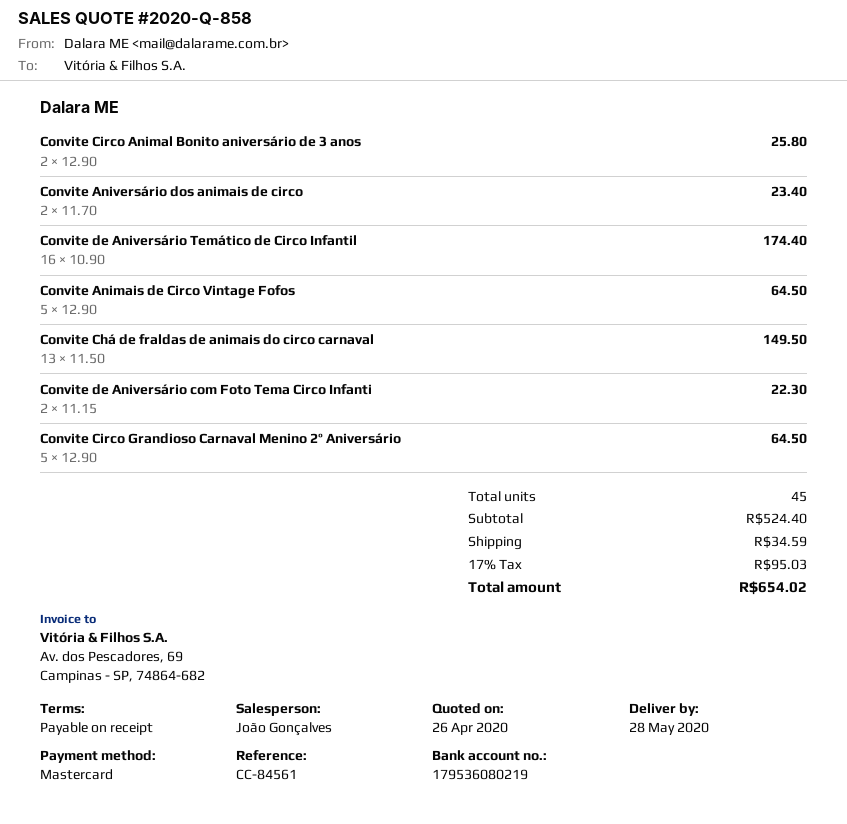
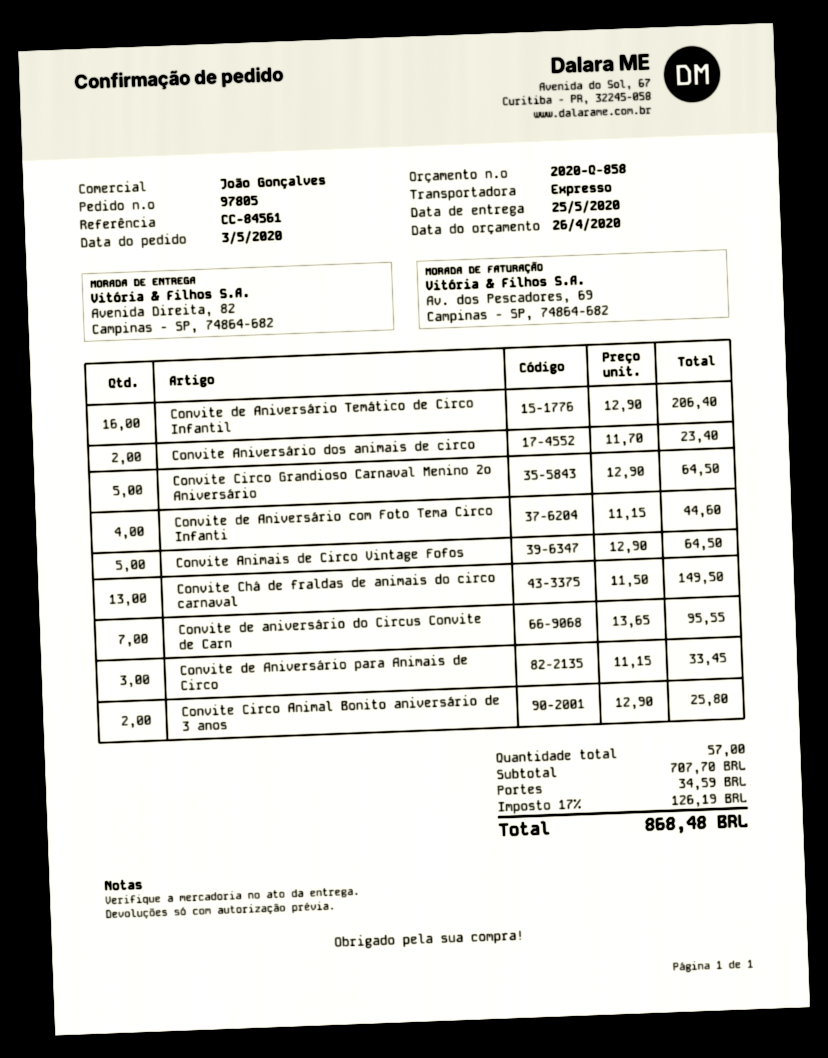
delivery date: 2020-05-28 -> 2020-05-25
Convite de Aniversário Temático de Circo Infantil: 16 x 10.90 = 174.40 -> 16 x 12.90 = 206.40
Convite de Aniversário com Foto Tema Circo Infanti: 2 x 11.15 = 22.30 -> 4 x 11.15 = 44.60
Convite de aniversário do Circus Convite de Carn: none -> 7 x 13.65 = 95.55
Convite de Aniversário para Animais de Circo: none -> 3 x 11.15 = 33.45
total quantity: 45 -> 57
subtotal: 524.40 -> 707.70
tax: 17% = 95.03 -> 17% = 126.19
total: 654.02 -> 868.48

